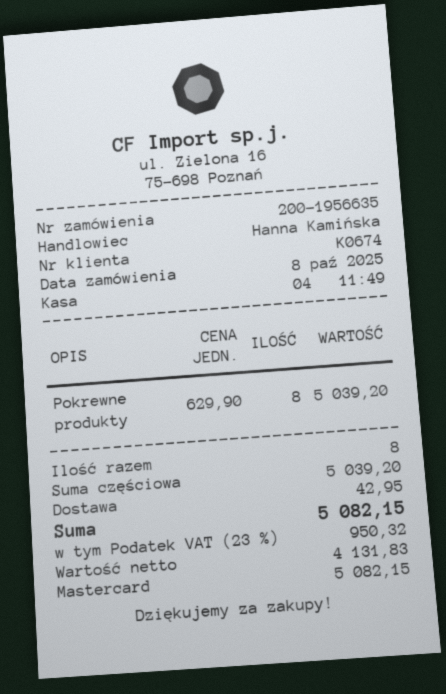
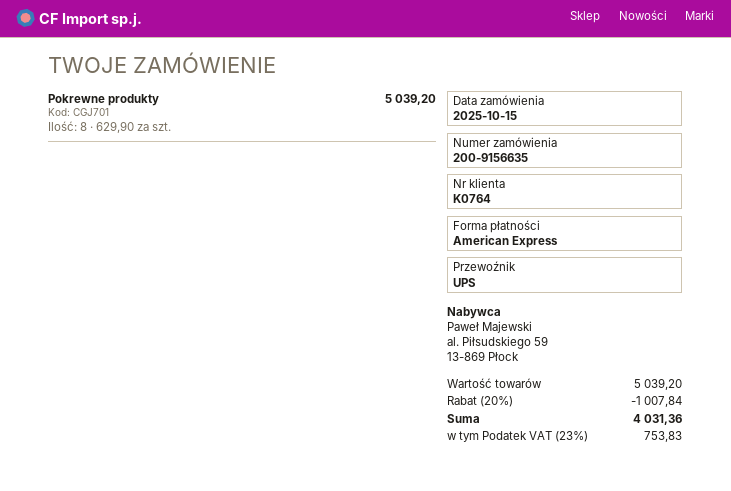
order number: 200-1956635 -> 200-9156635
order date: 2025-10-08 -> 2025-10-15
customer number: K0674 -> K0764
payment method: Mastercard -> American Express
discount: none -> 20% = 1007.84
shipping: 42.95 -> none
tax: 23% = 950.32 -> 23% = 753.83
total: 5082.15 -> 4031.36

